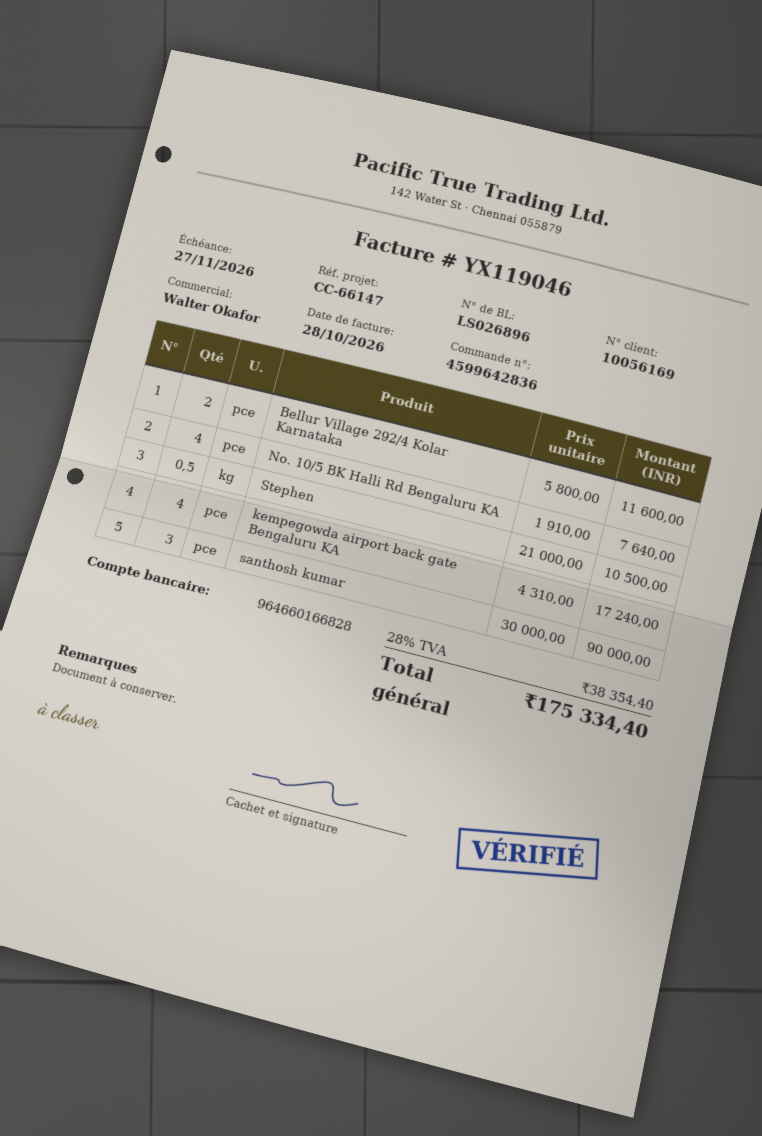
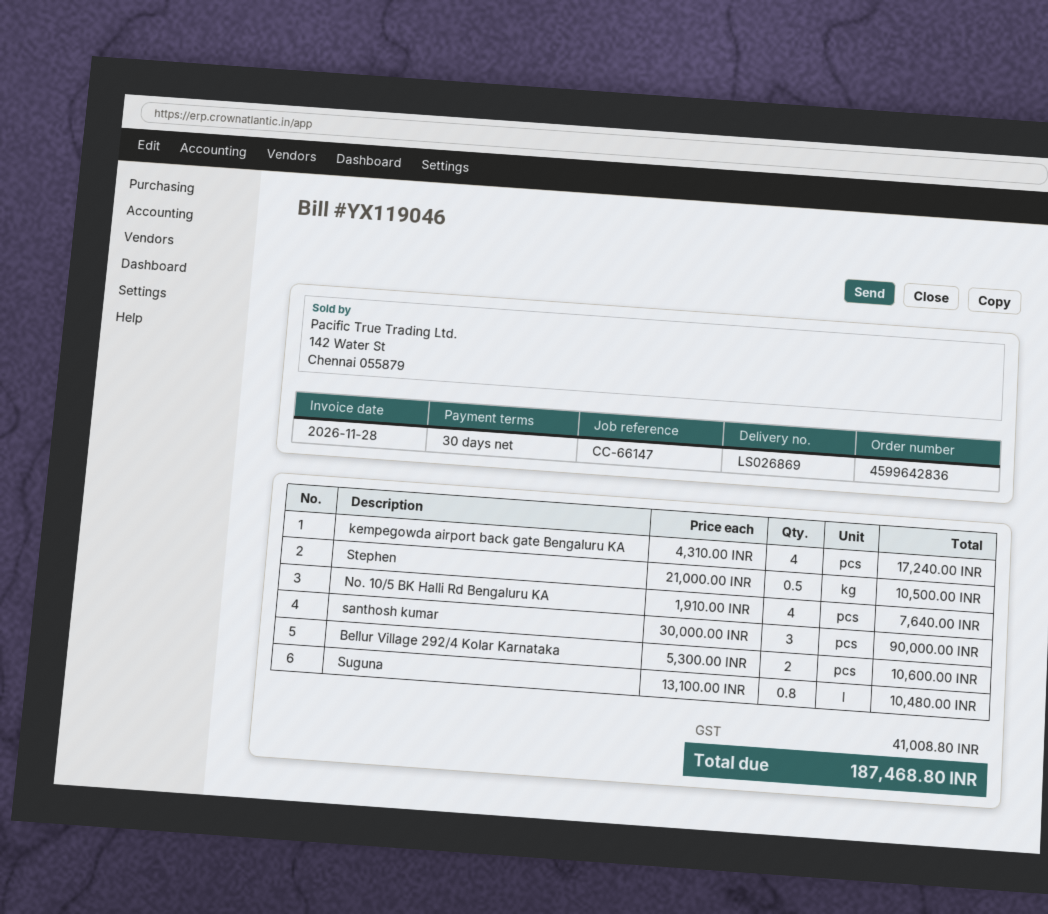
delivery note number: LS026896 -> LS026869
invoice date: 2026-10-28 -> 2026-11-28
Bellur Village 292/4 Kolar Karnataka: 2 x 5800.00 = 11600.00 -> 2 x 5300.00 = 10600.00
Suguna: none -> 0.8 x 13100.00 = 10480.00
tax: 38354.40 -> 41008.80
total: 175334.40 -> 187468.80

